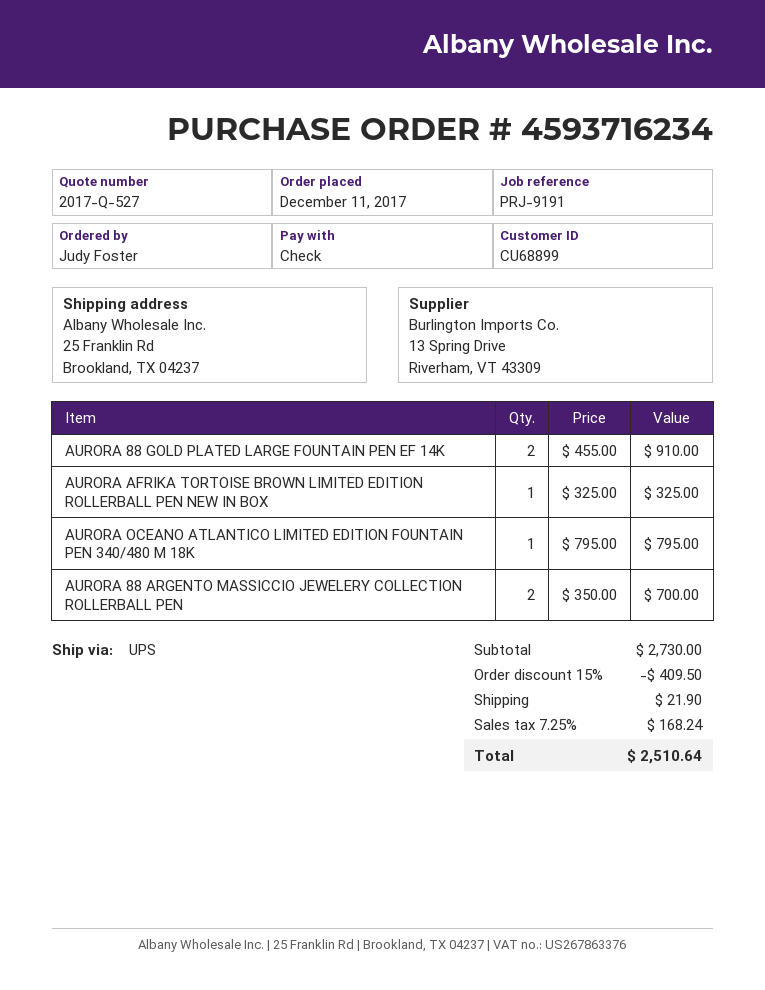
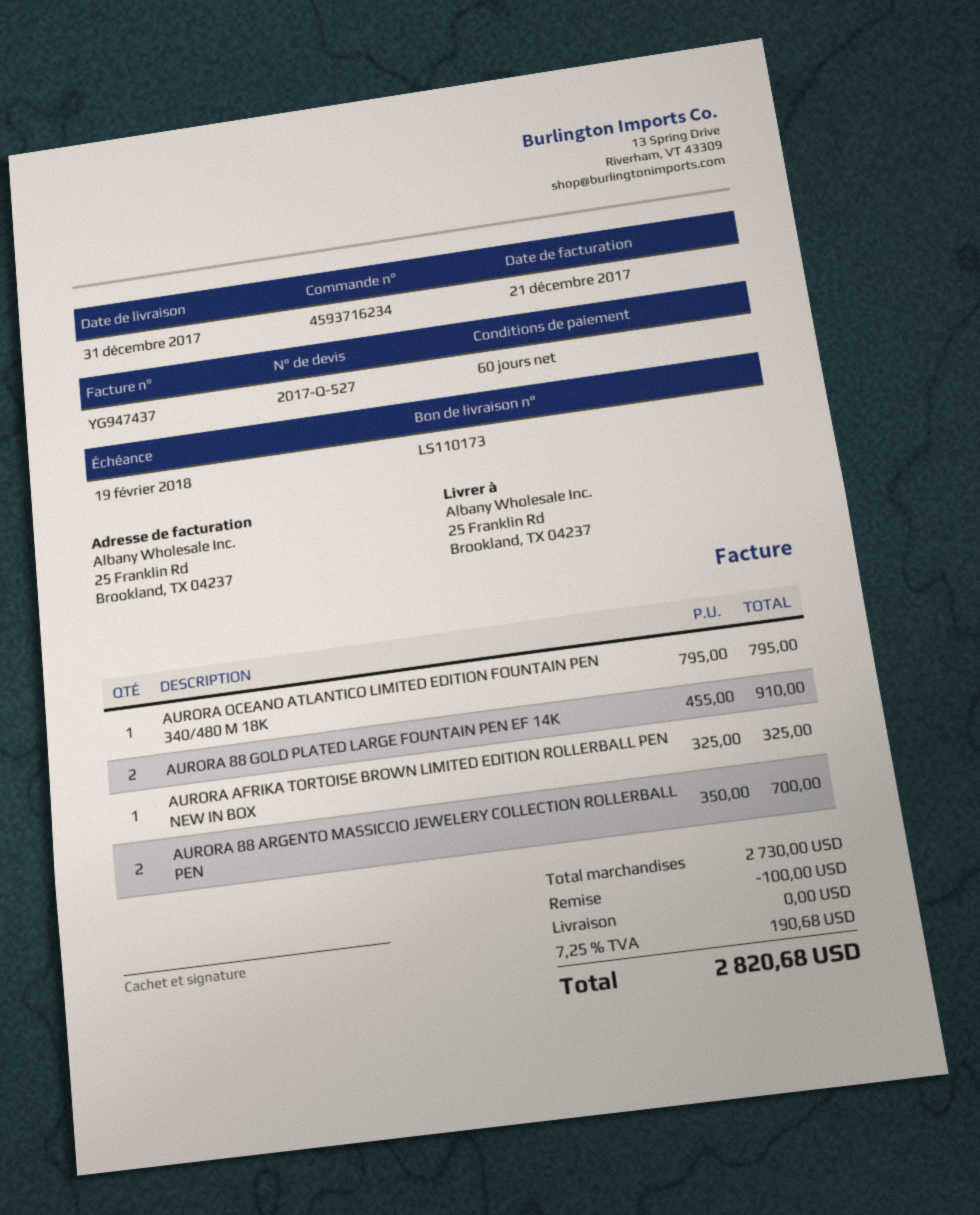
discount: 409.50 -> 100.00
shipping: 21.90 -> 0.00
tax: 7.25% = 168.24 -> 7.25% = 190.68
total: 2510.64 -> 2820.68

